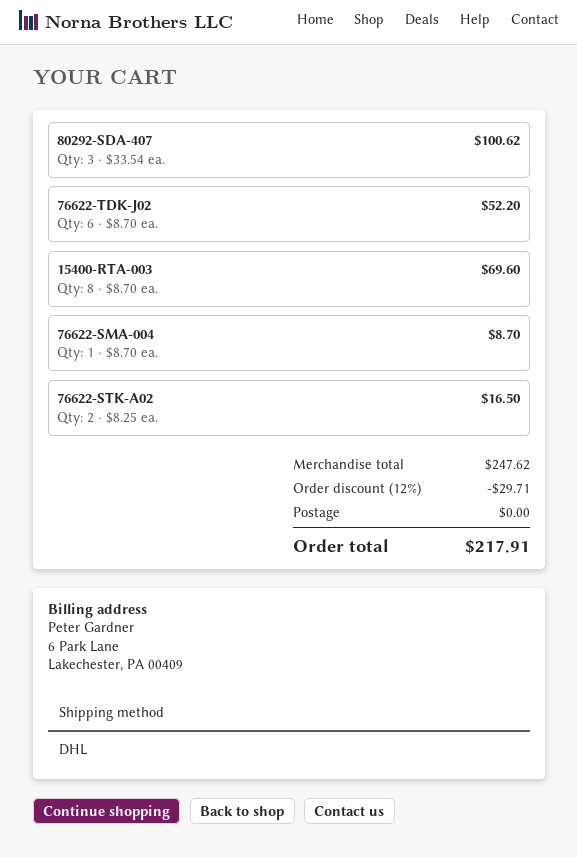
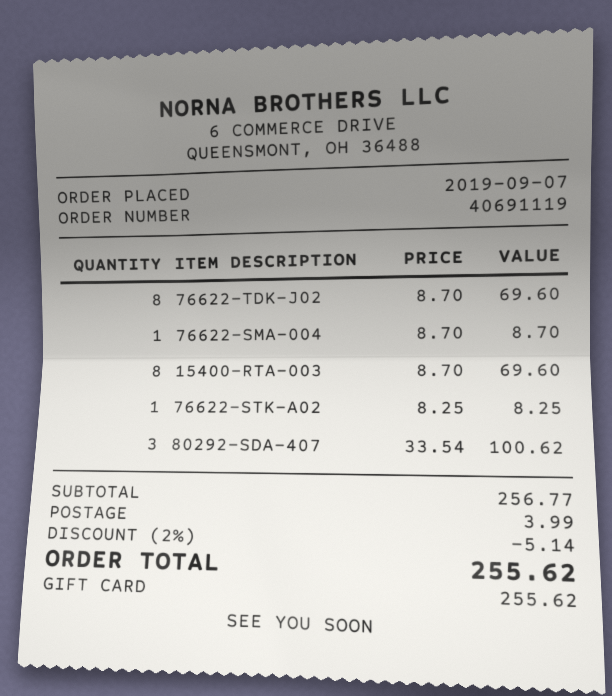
76622-TDK-J02: 6 x 8.70 = 52.20 -> 8 x 8.70 = 69.60
76622-STK-A02: 2 x 8.25 = 16.50 -> 1 x 8.25 = 8.25
subtotal: 247.62 -> 256.77
discount: 12% = 29.71 -> 2% = 5.14
shipping: 0.00 -> 3.99
total: 217.91 -> 255.62

